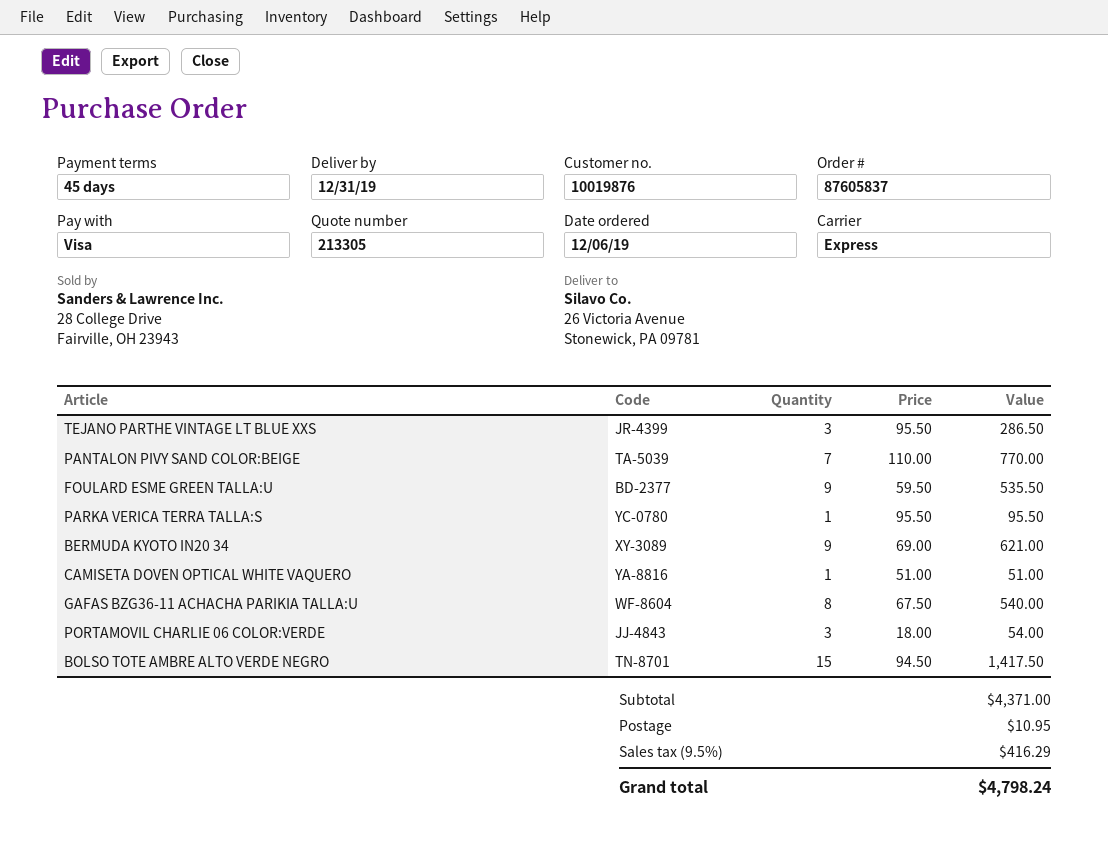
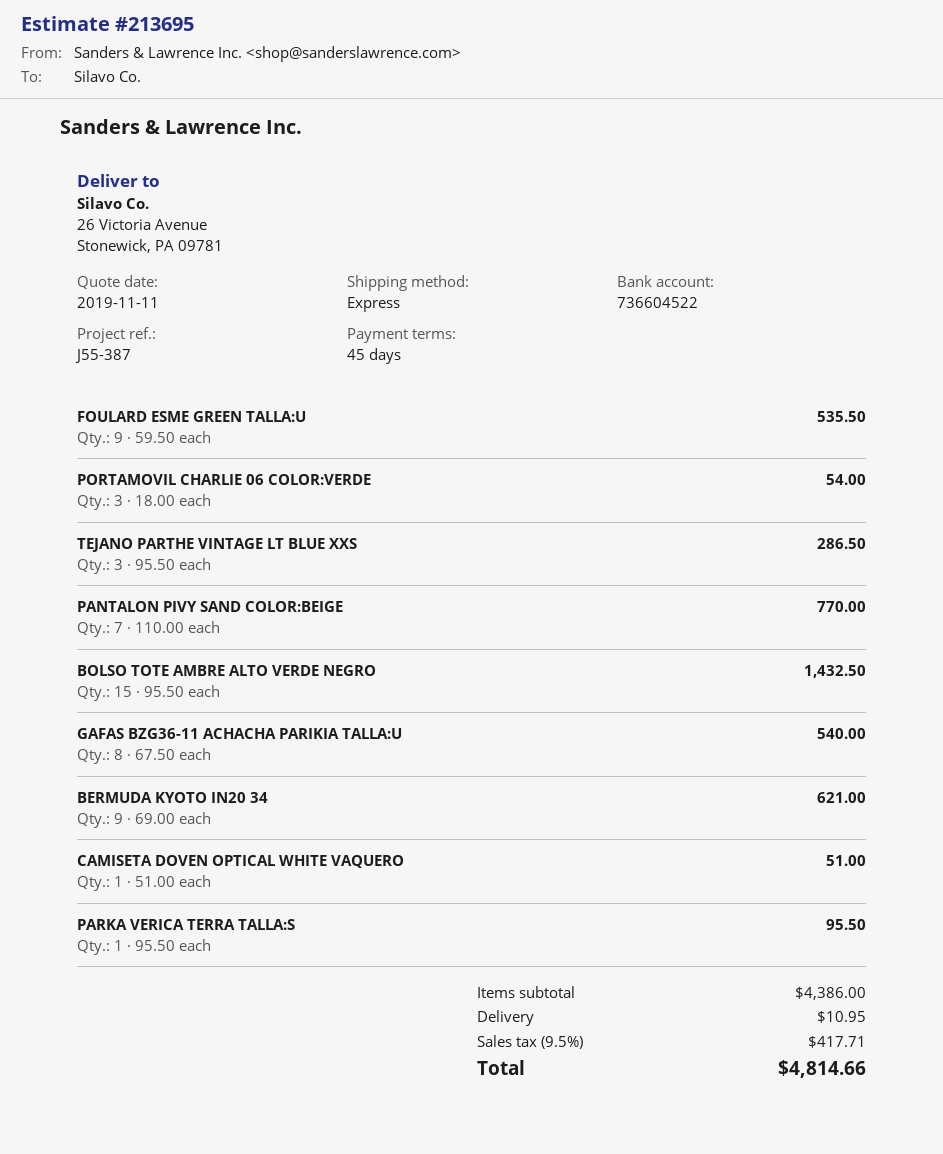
quote number: 213305 -> 213695
BOLSO TOTE AMBRE ALTO VERDE NEGRO: 15 x 94.50 = 1417.50 -> 15 x 95.50 = 1432.50
subtotal: 4371.00 -> 4386.00
tax: 9.5% = 416.29 -> 9.5% = 417.71
total: 4798.24 -> 4814.66

